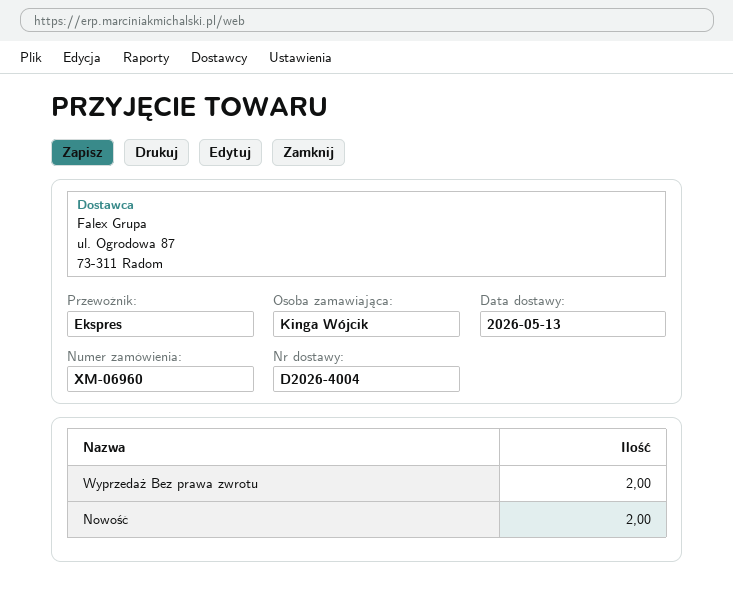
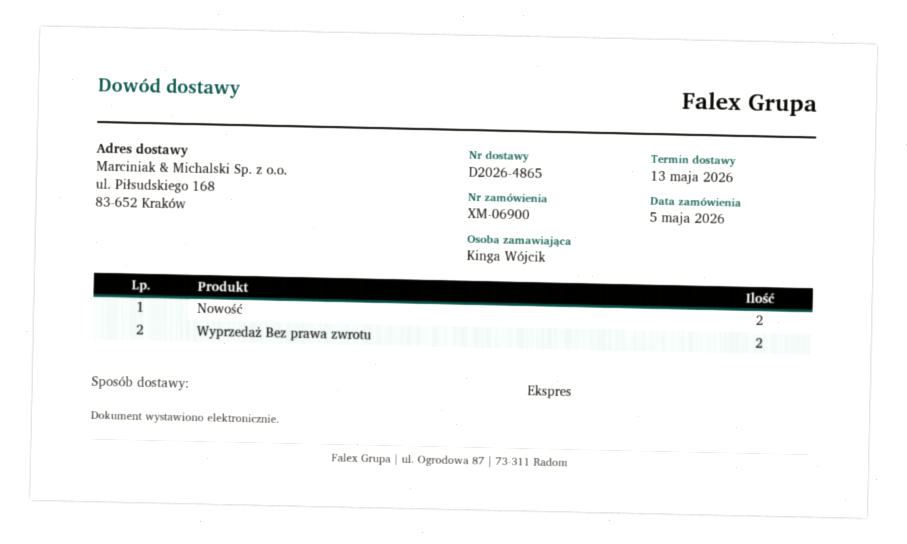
order number: XM-06960 -> XM-06900
delivery note number: D2026-4004 -> D2026-4865

